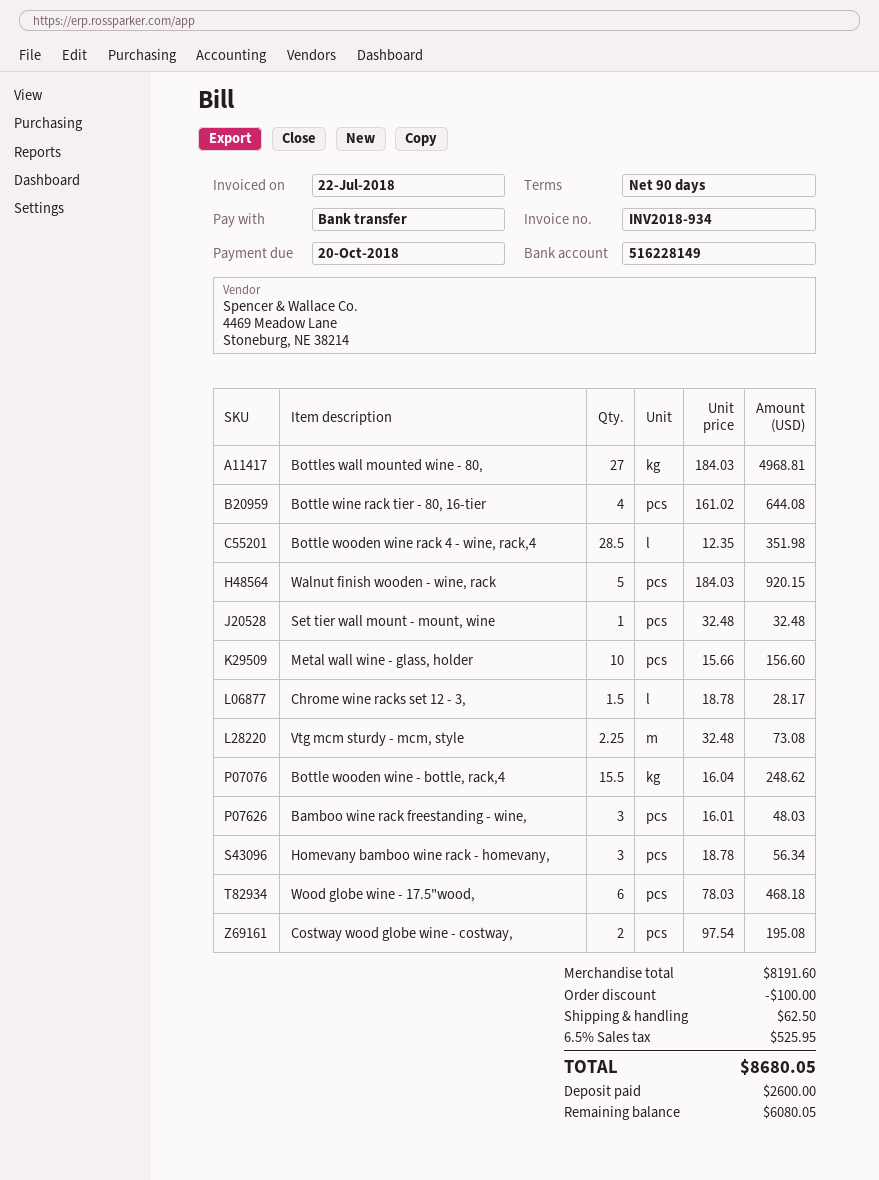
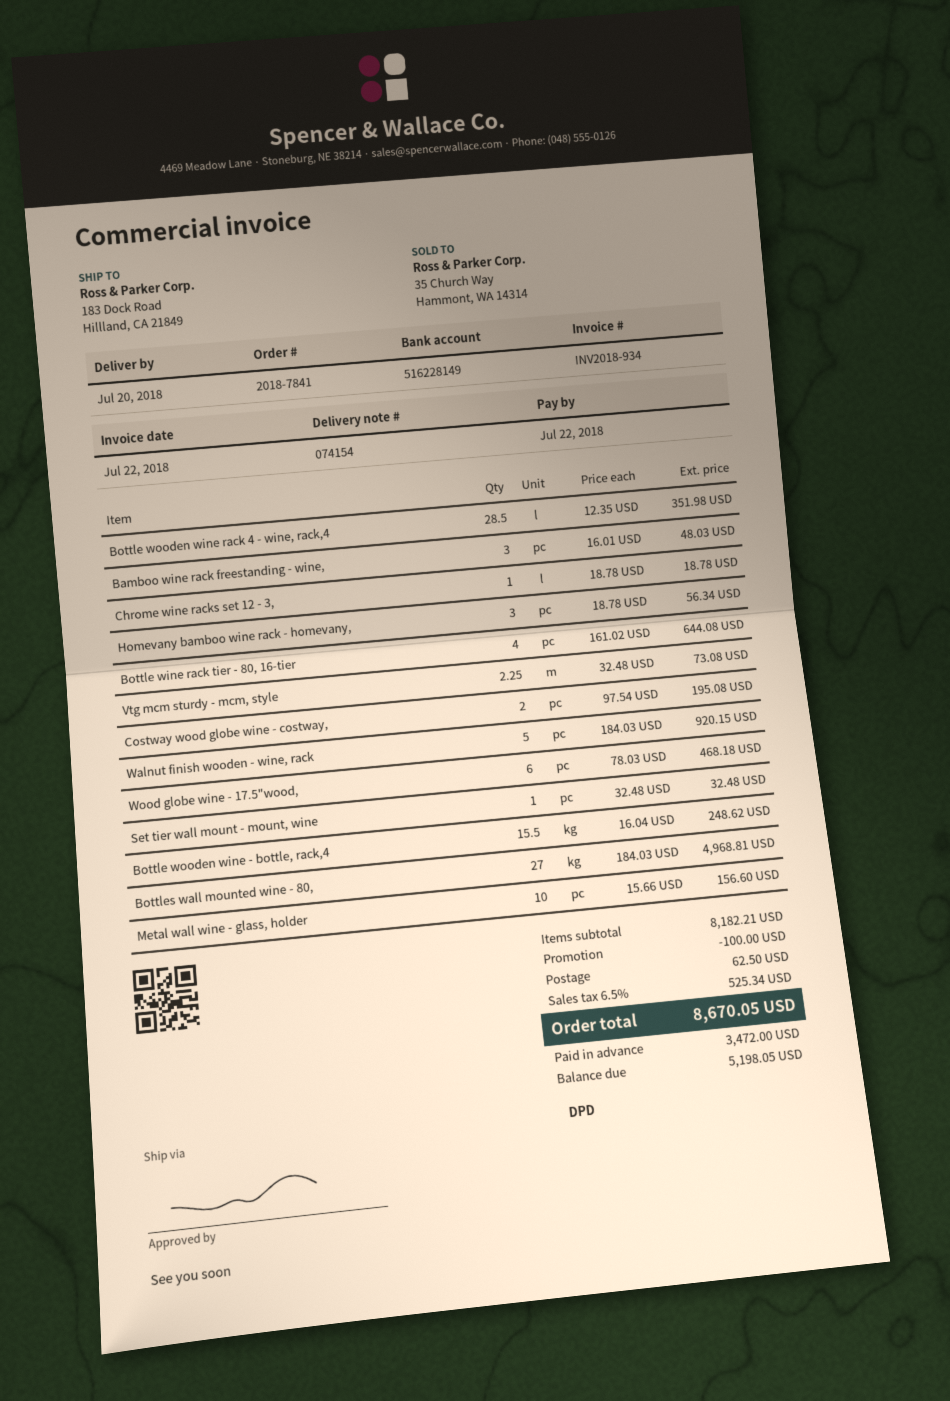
due date: 2018-10-20 -> 2018-07-22
Chrome wine racks set 12 - 3,: 1.5 x 18.78 = 28.17 -> 1 x 18.78 = 18.78
subtotal: 8191.60 -> 8182.21
tax: 6.5% = 525.95 -> 6.5% = 525.34
total: 8680.05 -> 8670.05
deposit: 2600.00 -> 3472.00
balance: 6080.05 -> 5198.05

